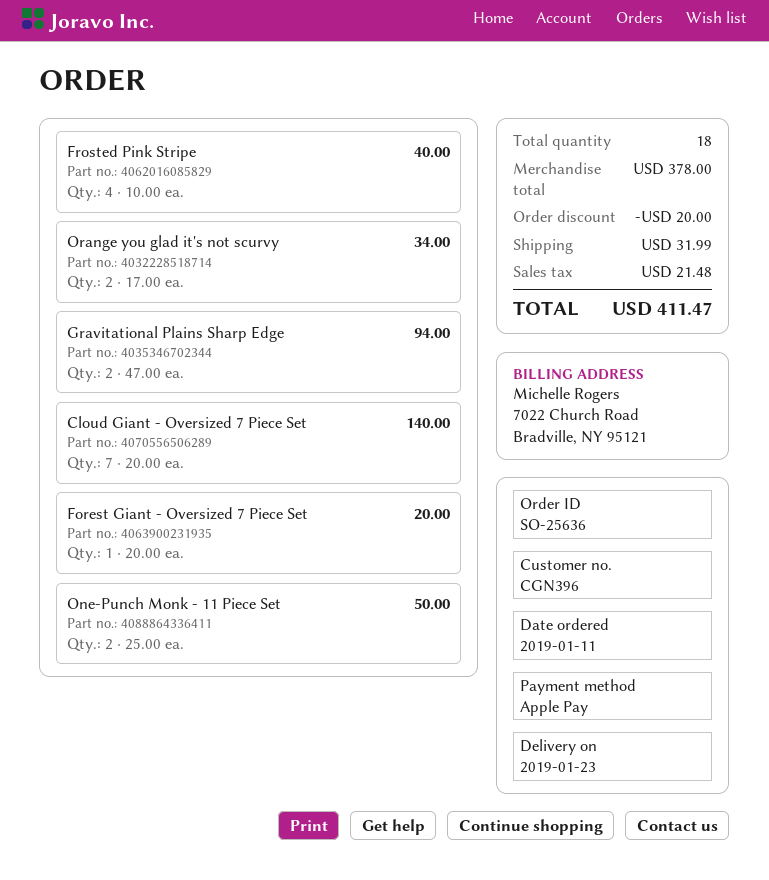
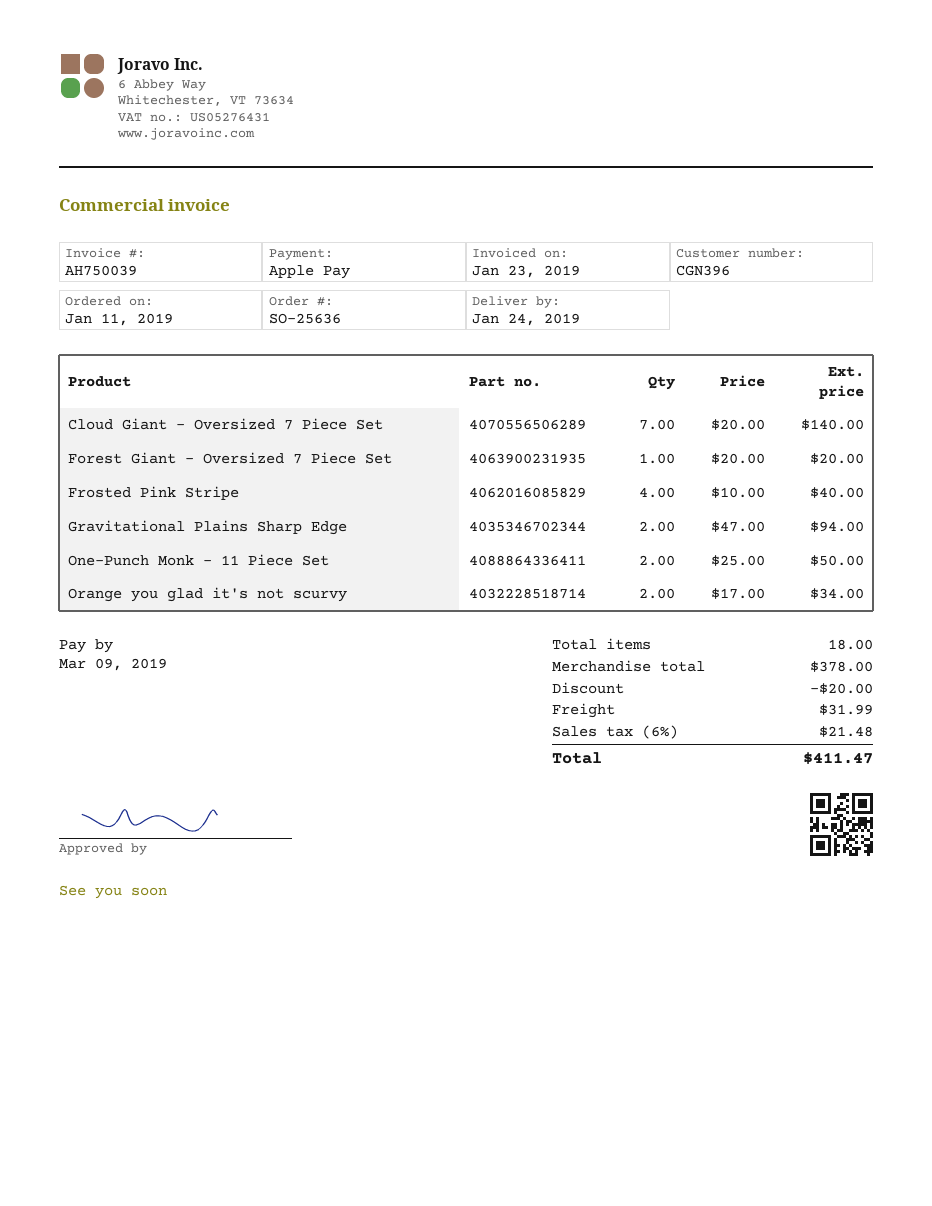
delivery date: 2019-01-23 -> 2019-01-24

